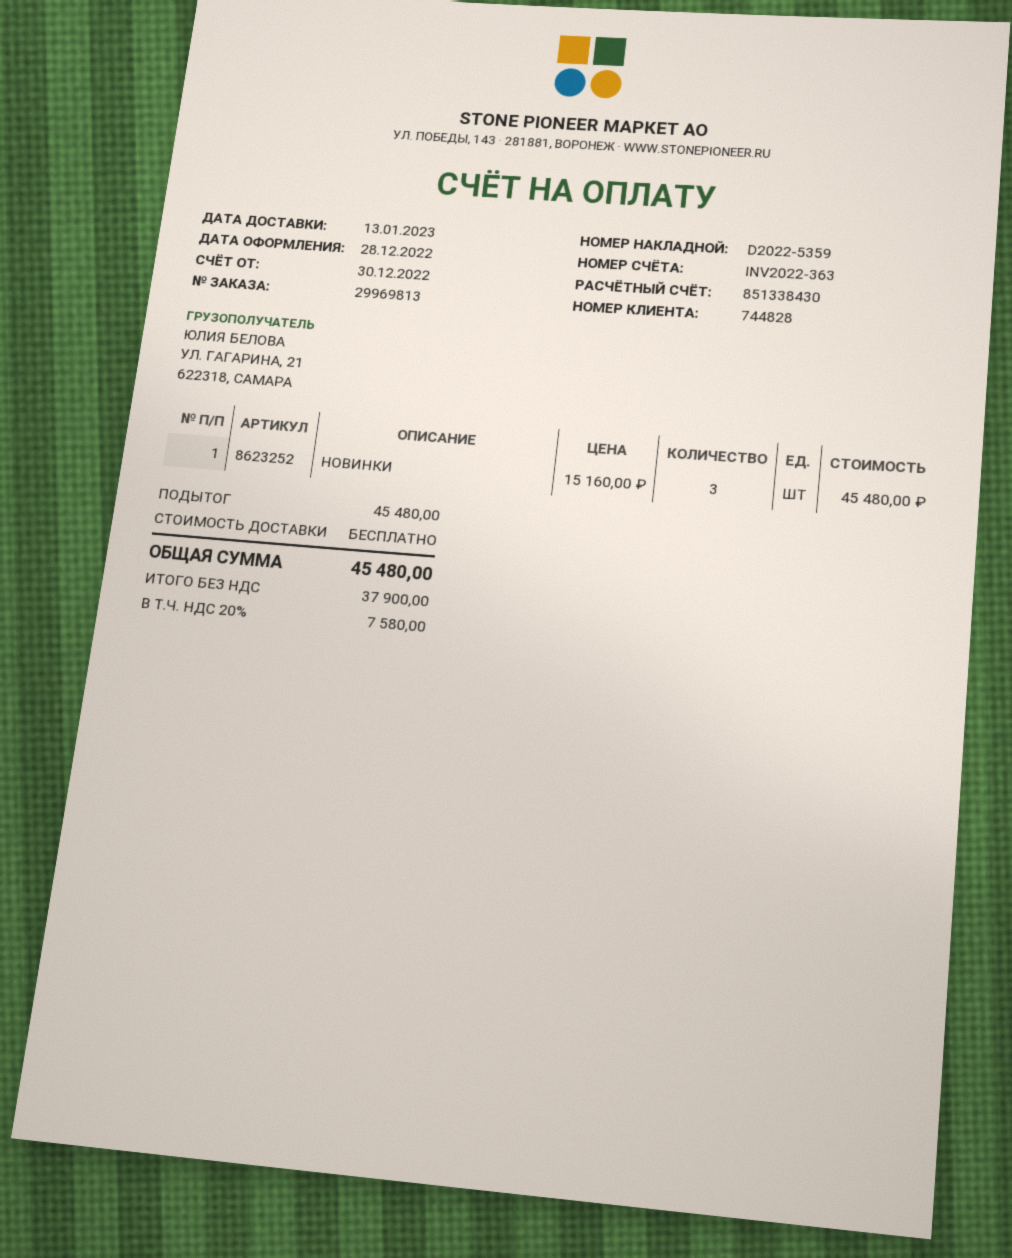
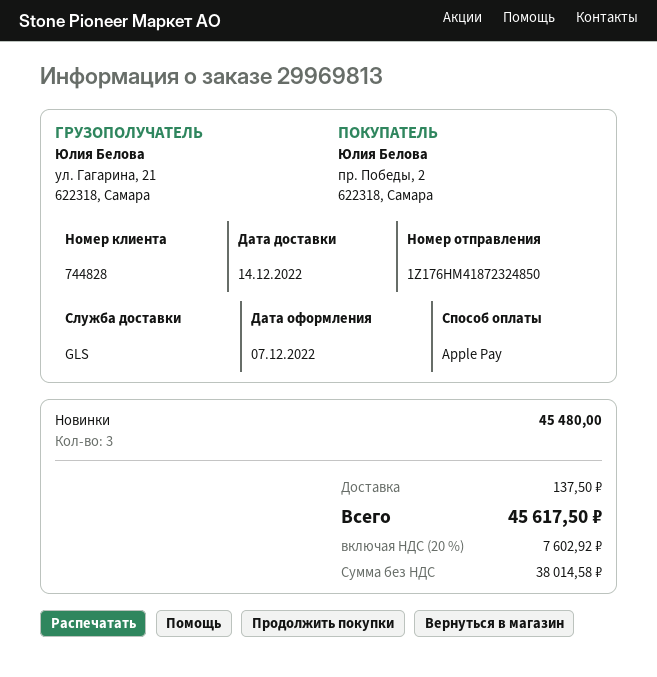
order date: 2022-12-28 -> 2022-12-07
delivery date: 2023-01-13 -> 2022-12-14
shipping: 0.00 -> 137.50
net: 37900.00 -> 38014.58
tax: 20% = 7580.00 -> 20% = 7602.92
total: 45480.00 -> 45617.50

